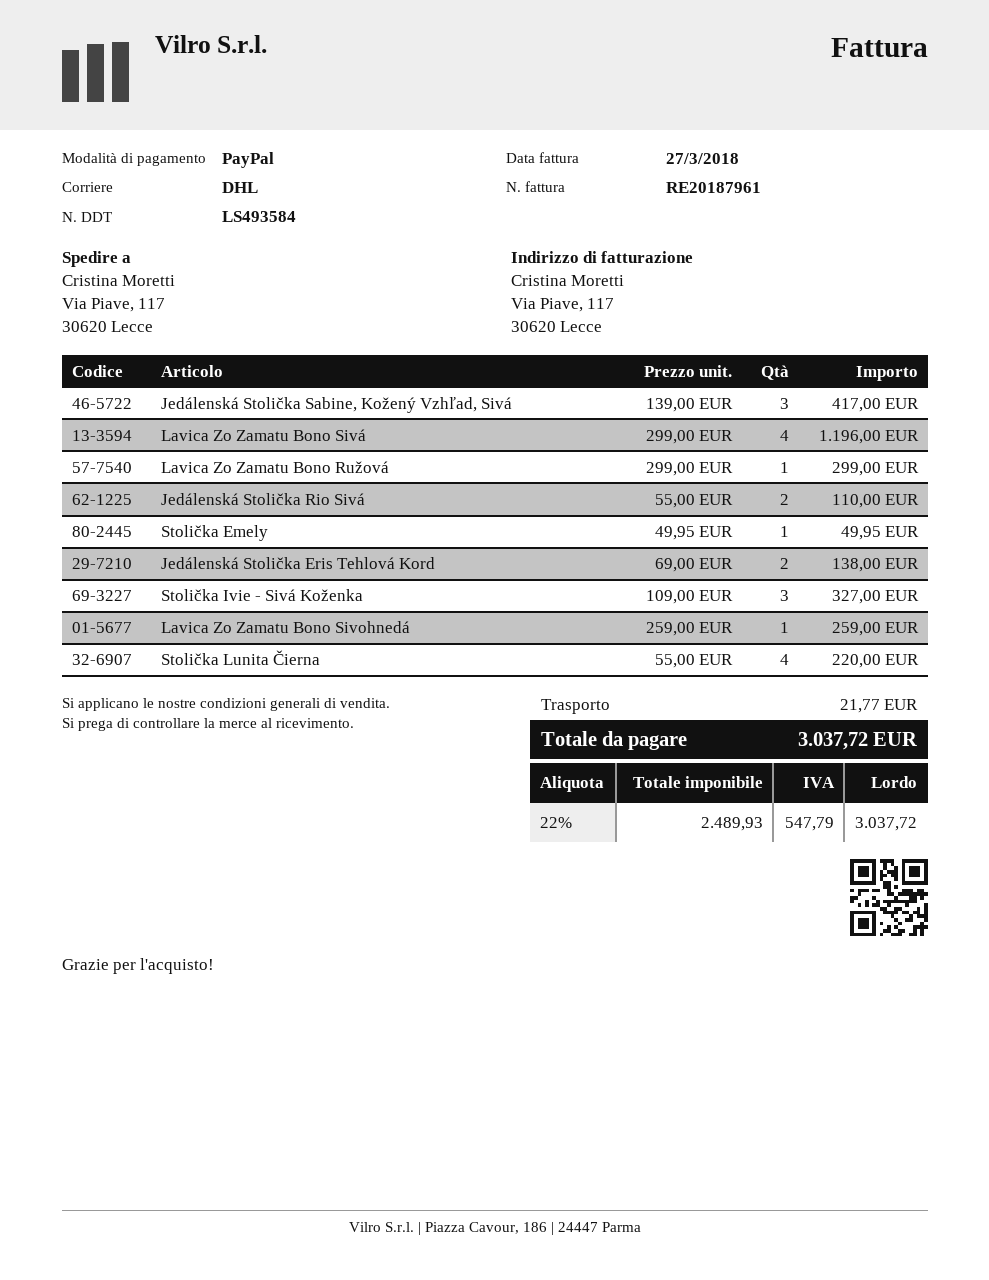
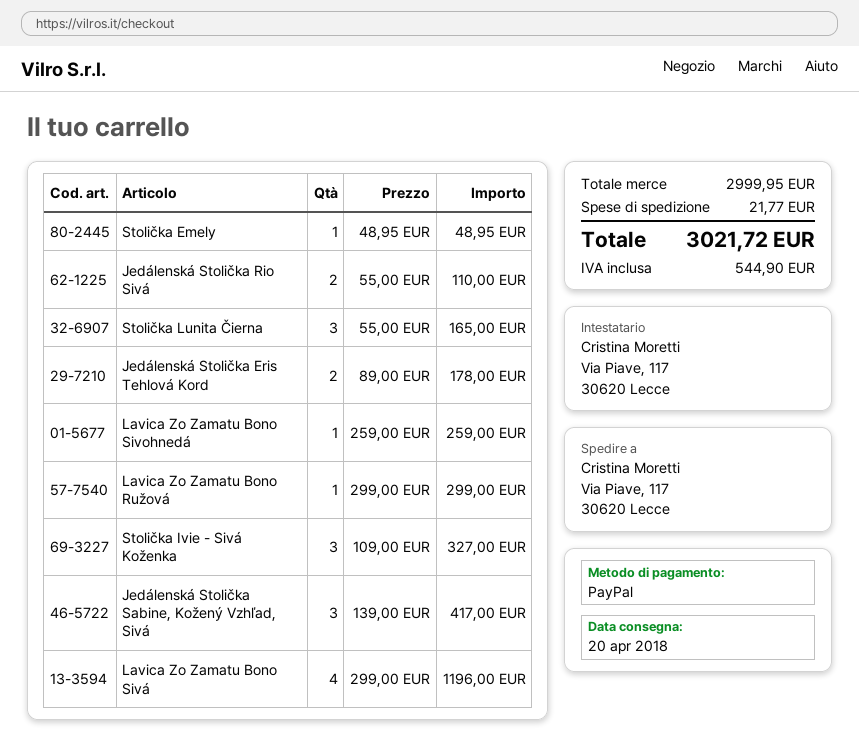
Stolička Emely: 1 x 49.95 = 49.95 -> 1 x 48.95 = 48.95
Jedálenská Stolička Eris Tehlová Kord: 2 x 69.00 = 138.00 -> 2 x 89.00 = 178.00
Stolička Lunita Čierna: 4 x 55.00 = 220.00 -> 3 x 55.00 = 165.00
tax: 547.79 -> 544.90
total: 3037.72 -> 3021.72

